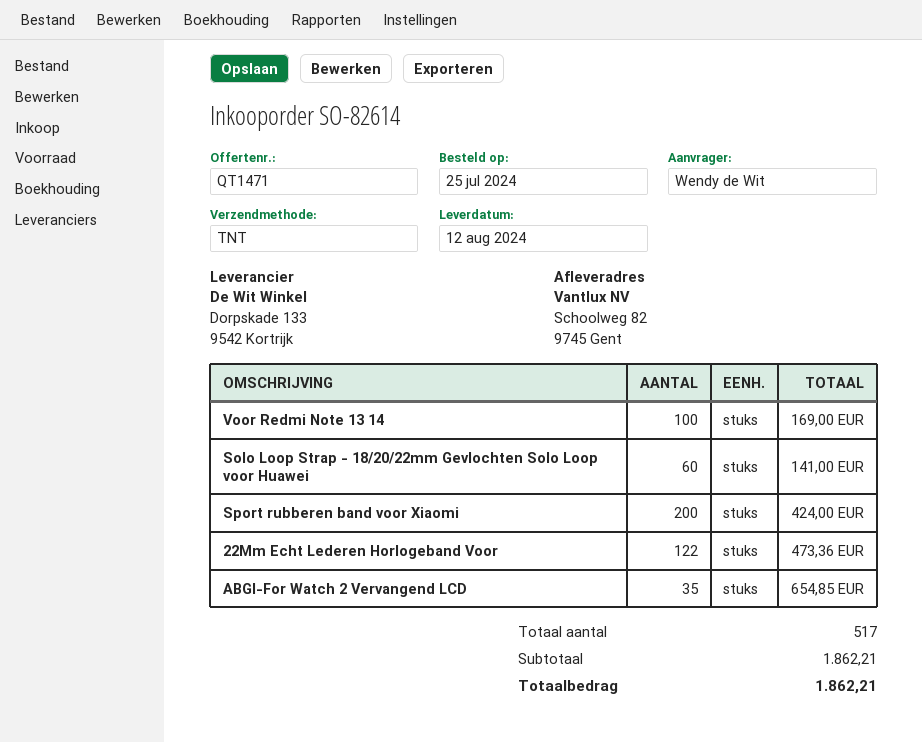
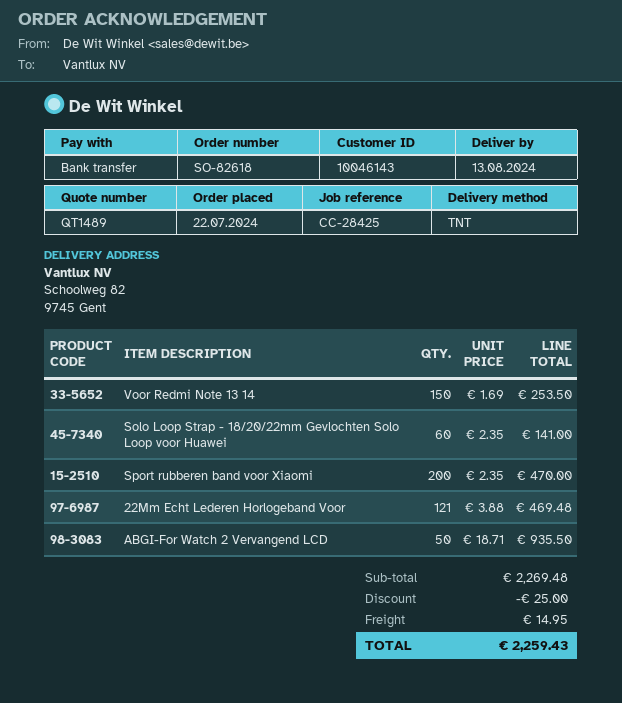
quote number: QT1471 -> QT1489
order number: SO-82614 -> SO-82618
order date: 2024-07-25 -> 2024-07-22
delivery date: 2024-08-12 -> 2024-08-13
Voor Redmi Note 13 14: 100 for 169.00 -> 150 for 253.50
Sport rubberen band voor Xiaomi: 200 for 424.00 -> 200 for 470.00
22Mm Echt Lederen Horlogeband Voor: 122 for 473.36 -> 121 for 469.48
ABGI-For Watch 2 Vervangend LCD: 35 for 654.85 -> 50 for 935.50
subtotal: 1862.21 -> 2269.48
discount: none -> 25.00
shipping: none -> 14.95
total: 1862.21 -> 2259.43

